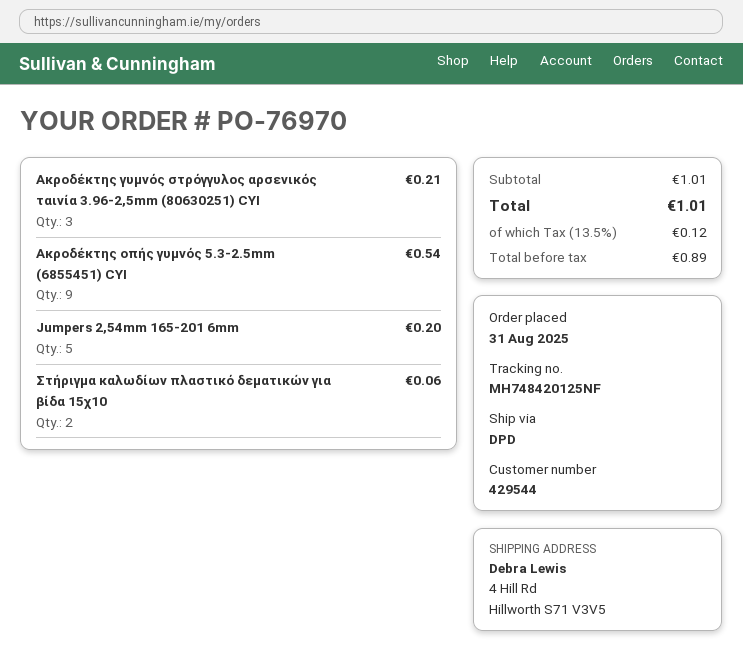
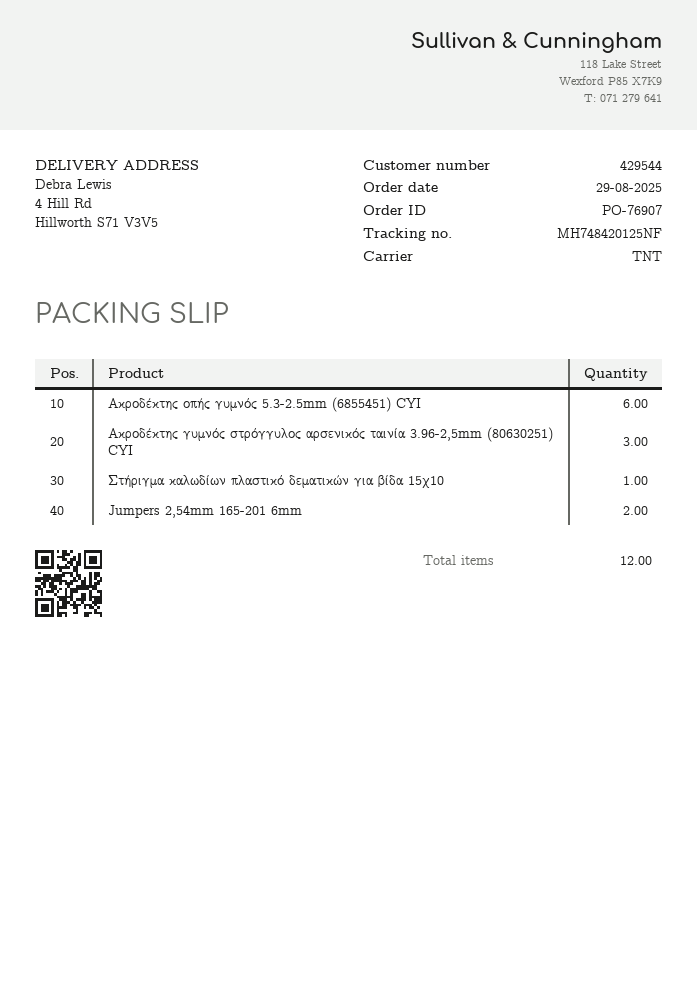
order number: PO-76970 -> PO-76907
order date: 2025-08-31 -> 2025-08-29
shipping method: DPD -> TNT
Ακροδέκτης οπής γυμνός 5.3-2.5mm (6855451) CYI: 9 -> 6
Jumpers 2,54mm 165-201 6mm: 5 -> 2
Στήριγμα καλωδίων πλαστικό δεματικών για βίδα 15χ10: 2 -> 1

